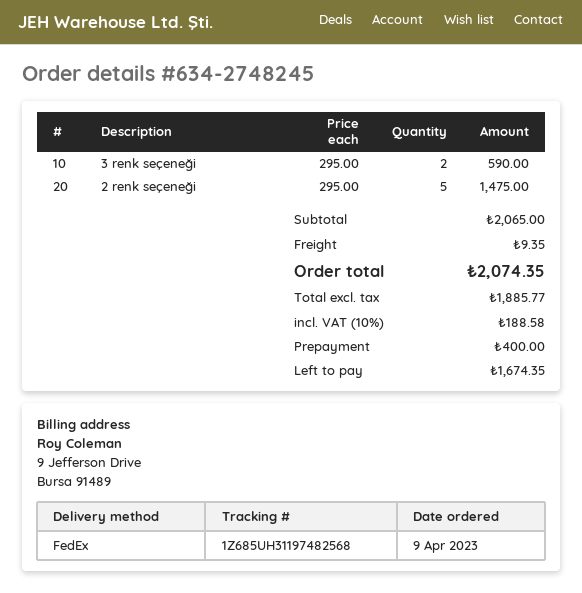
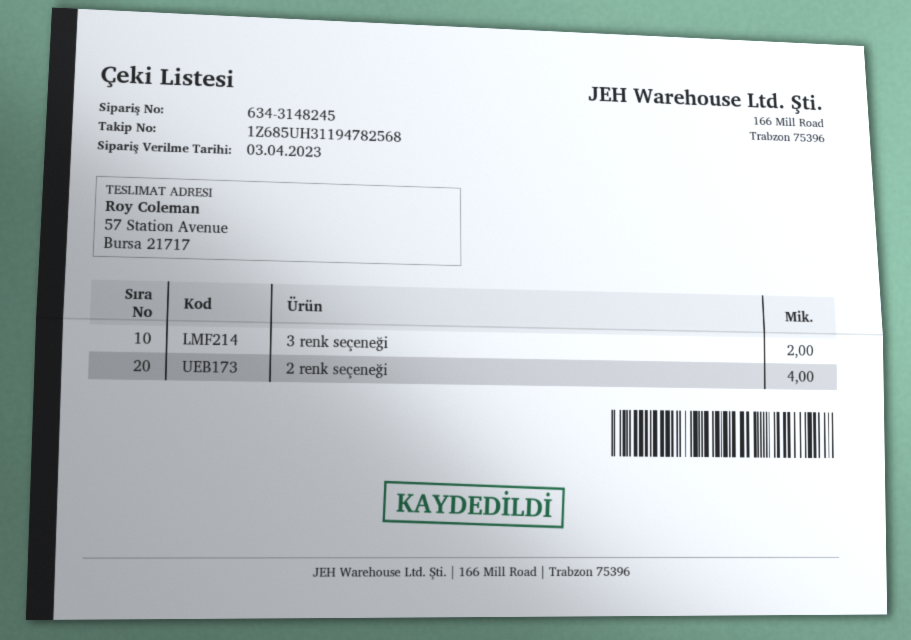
order number: 634-2748245 -> 634-3148245
order date: 2023-04-09 -> 2023-04-03
tracking number: 1Z685UH31197482568 -> 1Z685UH31194782568
2 renk seçeneği: 5 -> 4

